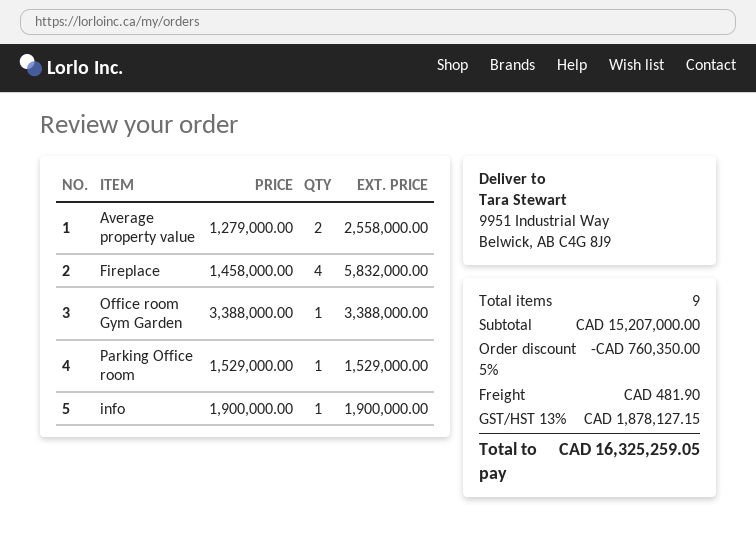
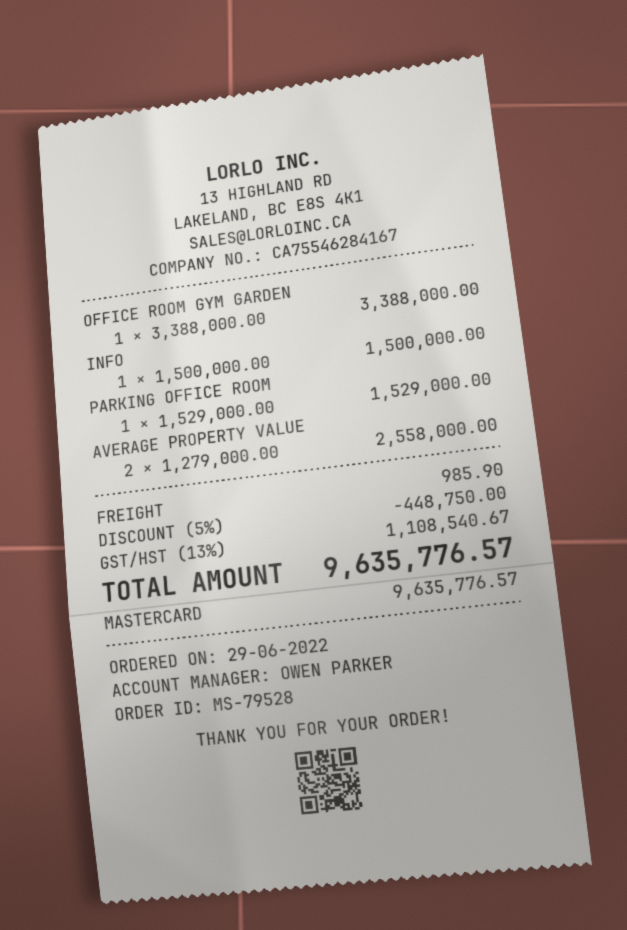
Fireplace: 4 x 1458000.00 = 5832000.00 -> none
info: 1 x 1900000.00 = 1900000.00 -> 1 x 1500000.00 = 1500000.00
discount: 5% = 760350.00 -> 5% = 448750.00
shipping: 481.90 -> 985.90
tax: 13% = 1878127.15 -> 13% = 1108540.67
total: 16325259.05 -> 9635776.57

